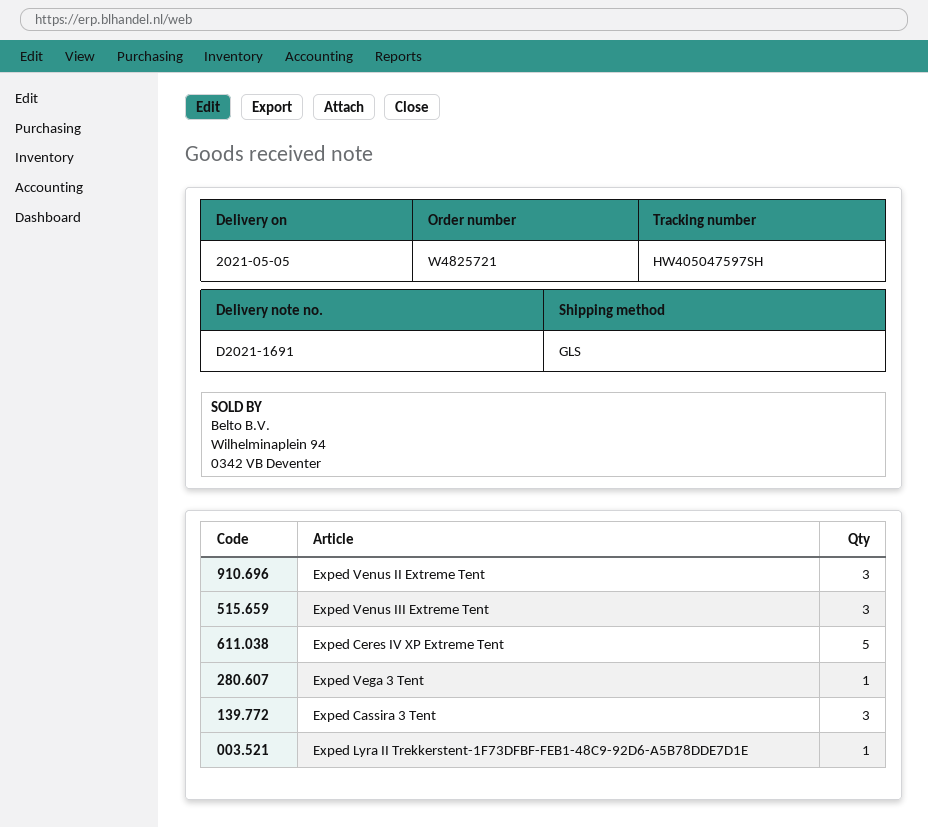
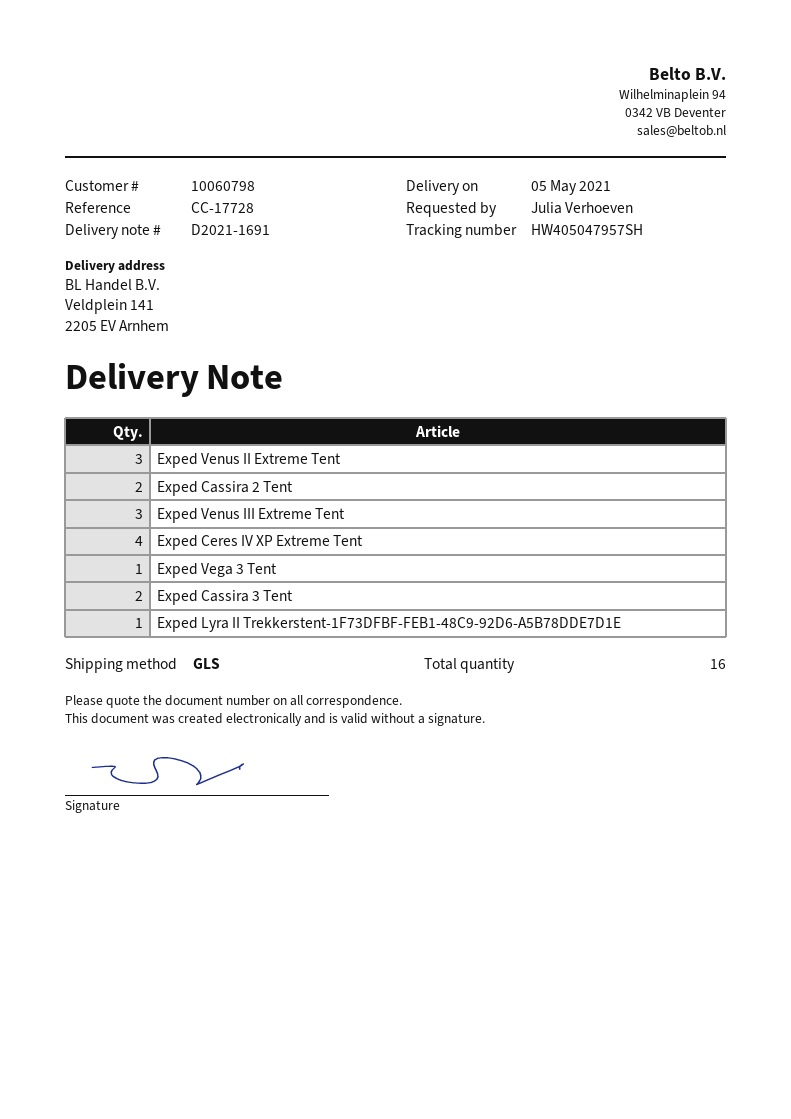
tracking number: HW405047597SH -> HW405047957SH
Exped Ceres IV XP Extreme Tent: 5 -> 4
Exped Cassira 3 Tent: 3 -> 2
Exped Cassira 2 Tent: none -> 2

